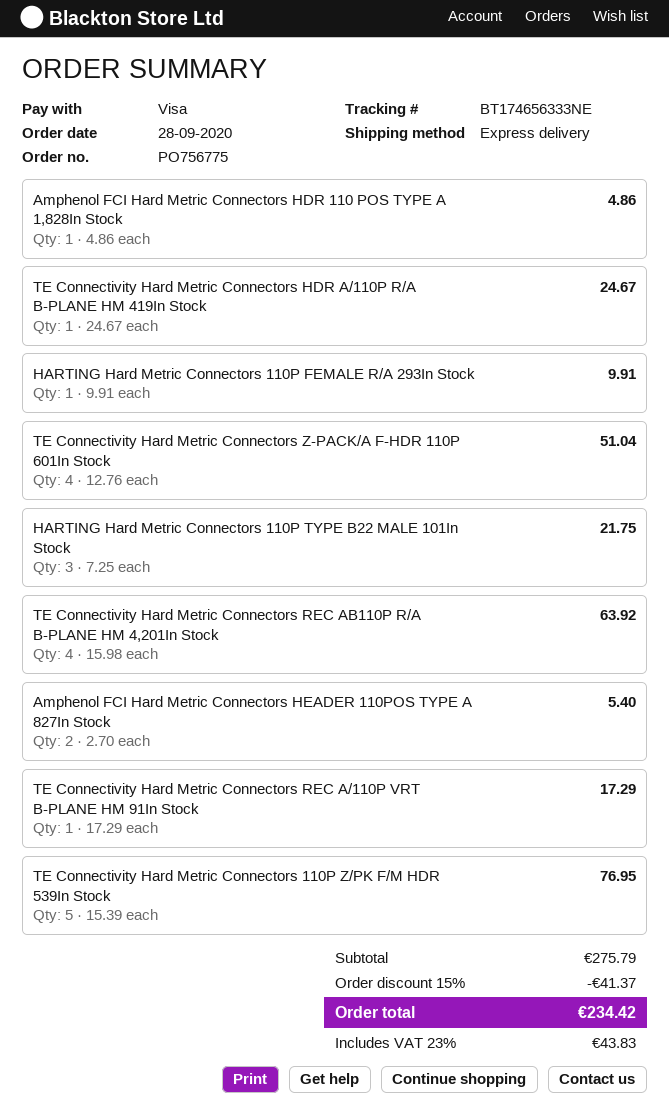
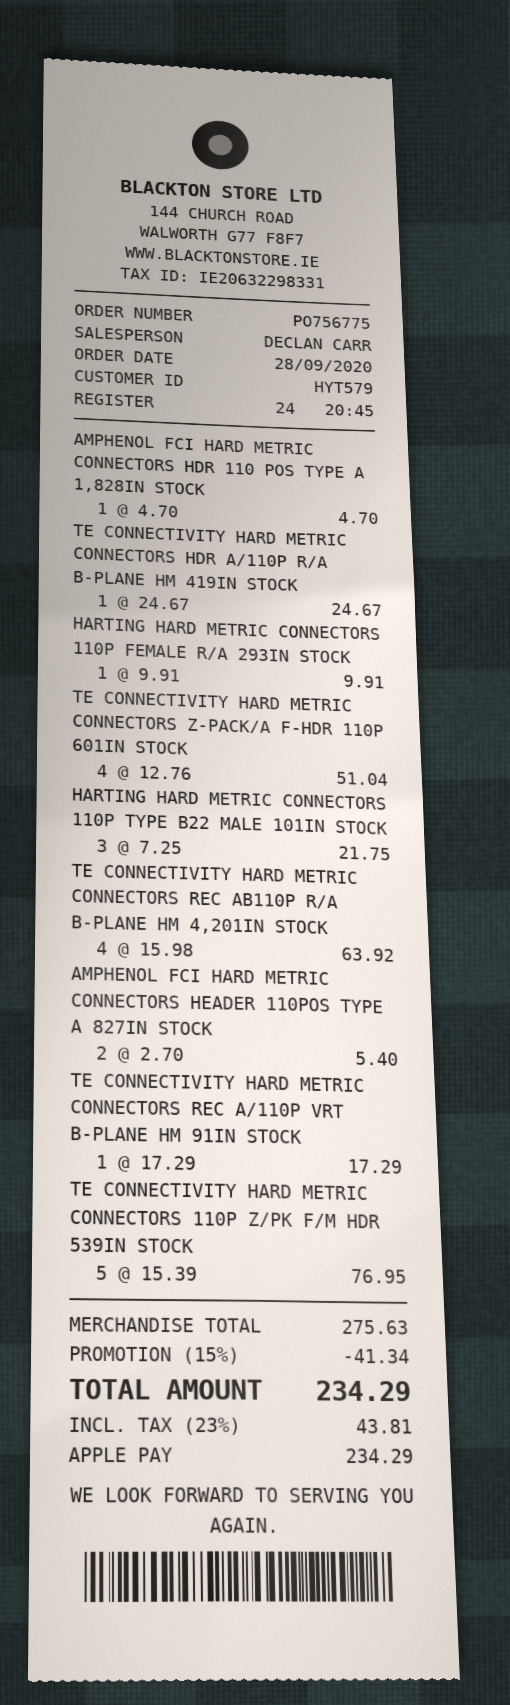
payment method: Visa -> Apple Pay
Amphenol FCI Hard Metric Connectors HDR 110 POS TYPE A 1,828In Stock: 1 x 4.86 = 4.86 -> 1 x 4.70 = 4.70
subtotal: 275.79 -> 275.63
discount: 15% = 41.37 -> 15% = 41.34
tax: 23% = 43.83 -> 23% = 43.81
total: 234.42 -> 234.29

